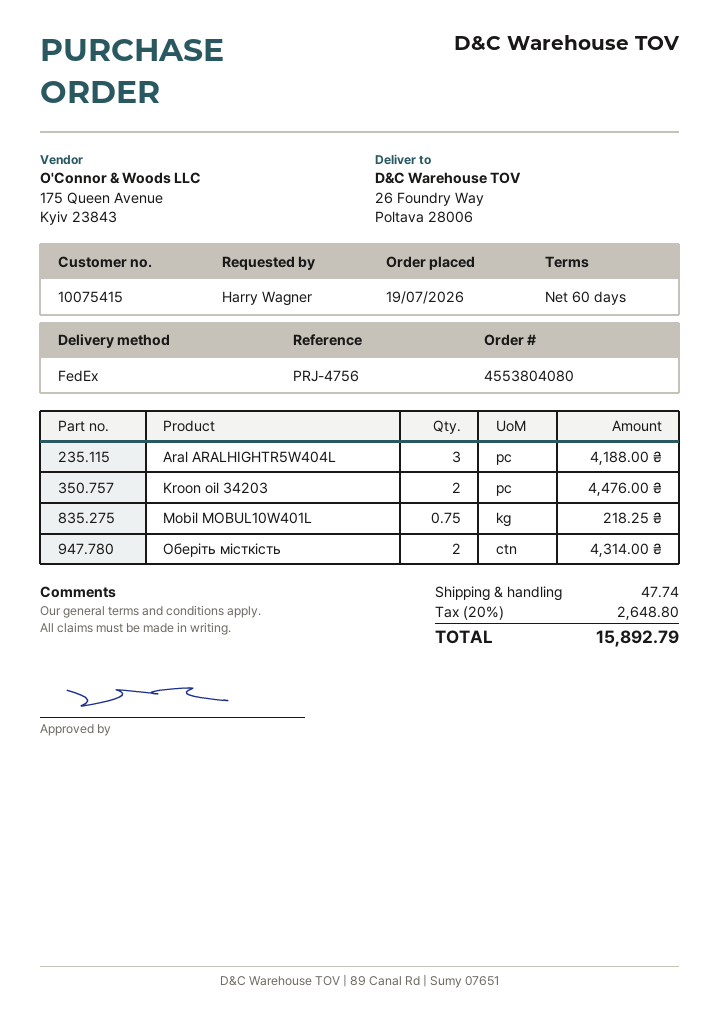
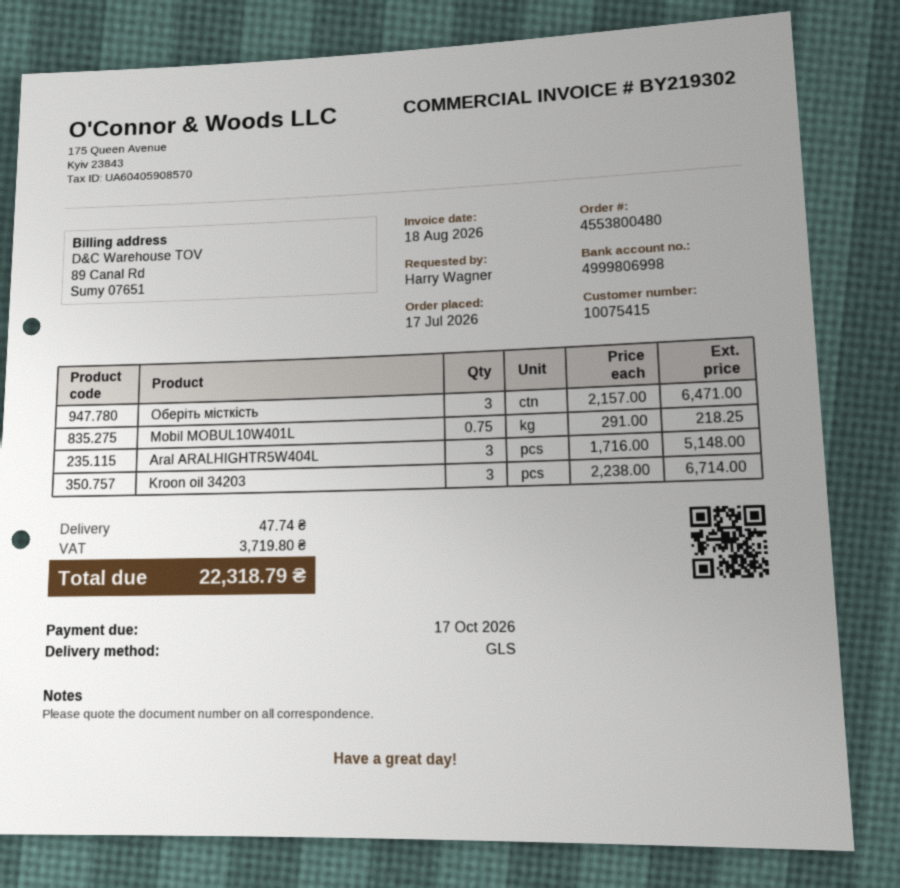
order number: 4553804080 -> 4553800480
order date: 2026-07-19 -> 2026-07-17
shipping method: FedEx -> GLS
Aral ARALHIGHTR5W404L: 3 for 4188.00 -> 3 for 5148.00
Kroon oil 34203: 2 for 4476.00 -> 3 for 6714.00
Оберіть місткість: 2 for 4314.00 -> 3 for 6471.00
tax: 2648.80 -> 3719.80
total: 15892.79 -> 22318.79

